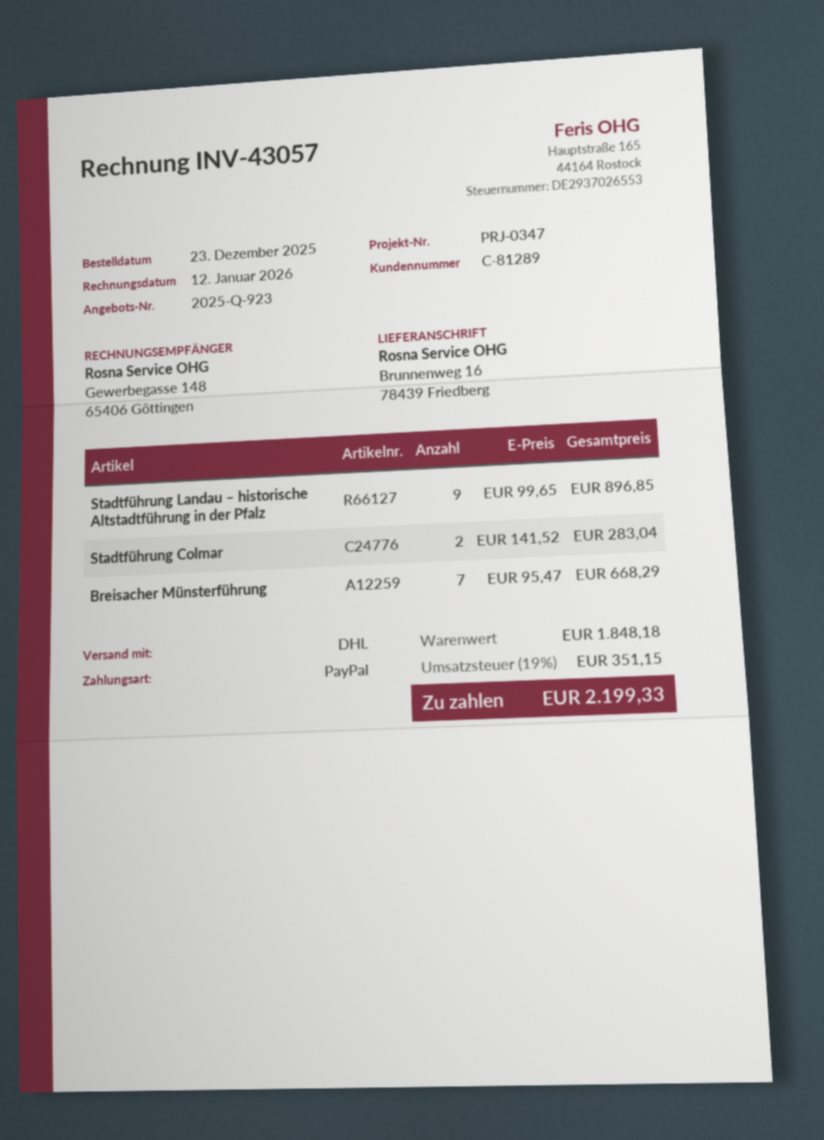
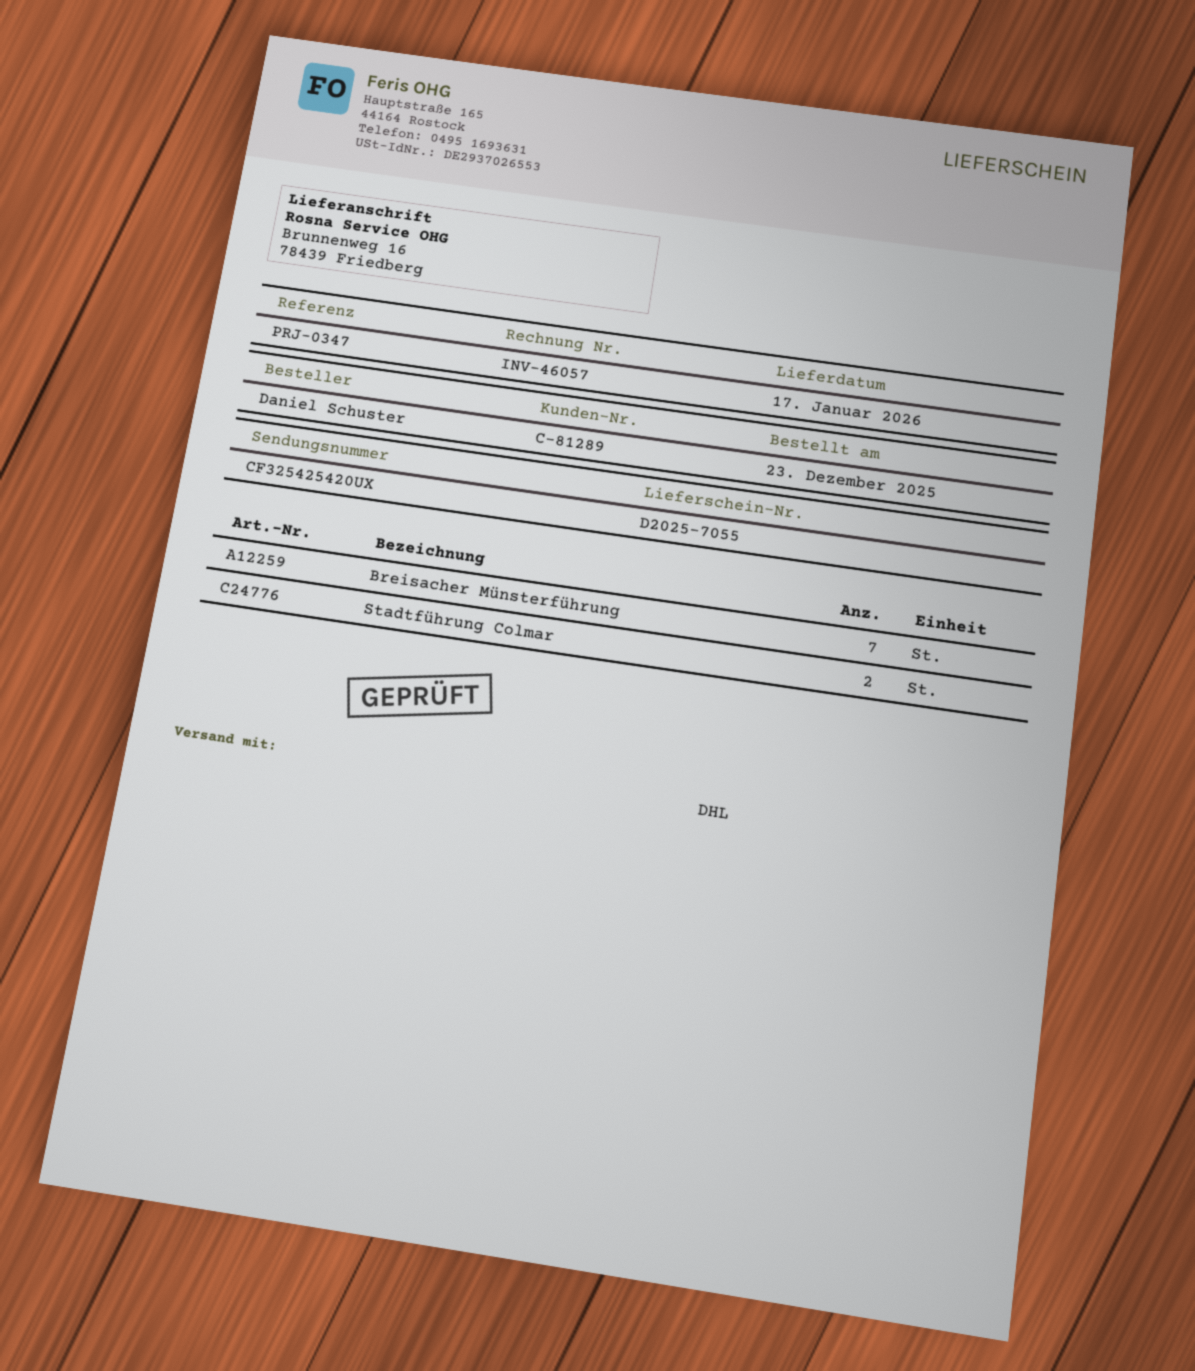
invoice number: INV-43057 -> INV-46057
Stadtführung Landau – historische Altstadtführung in der Pfalz: 9 -> none

